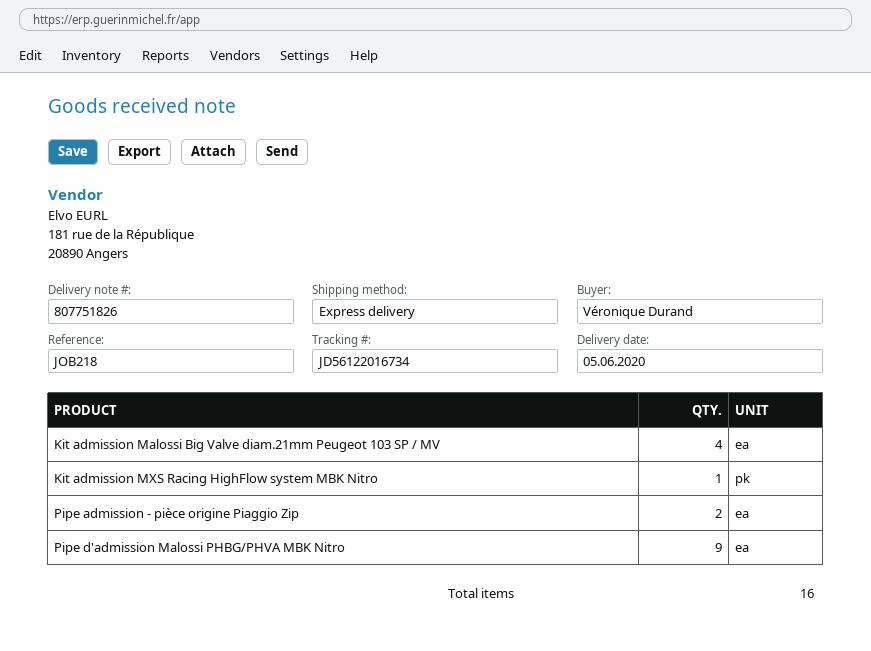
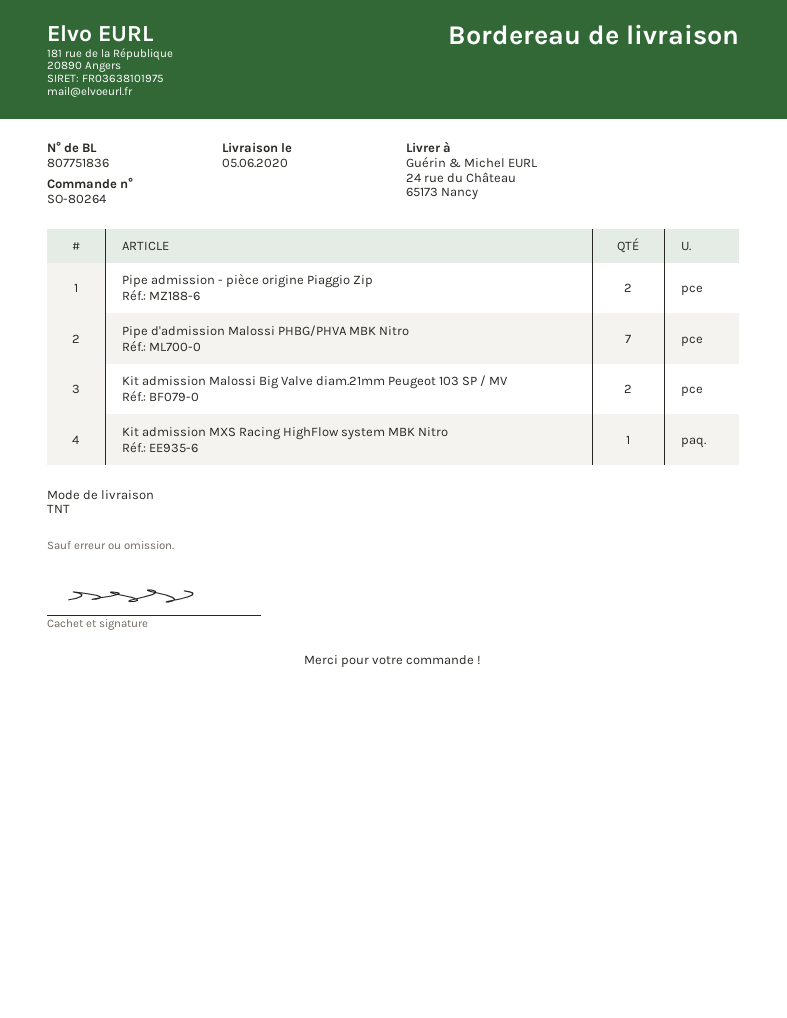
delivery note number: 807751826 -> 807751836
shipping method: express -> TNT
Kit admission Malossi Big Valve diam.21mm Peugeot 103 SP / MV: 4 -> 2
Pipe d'admission Malossi PHBG/PHVA MBK Nitro: 9 -> 7

